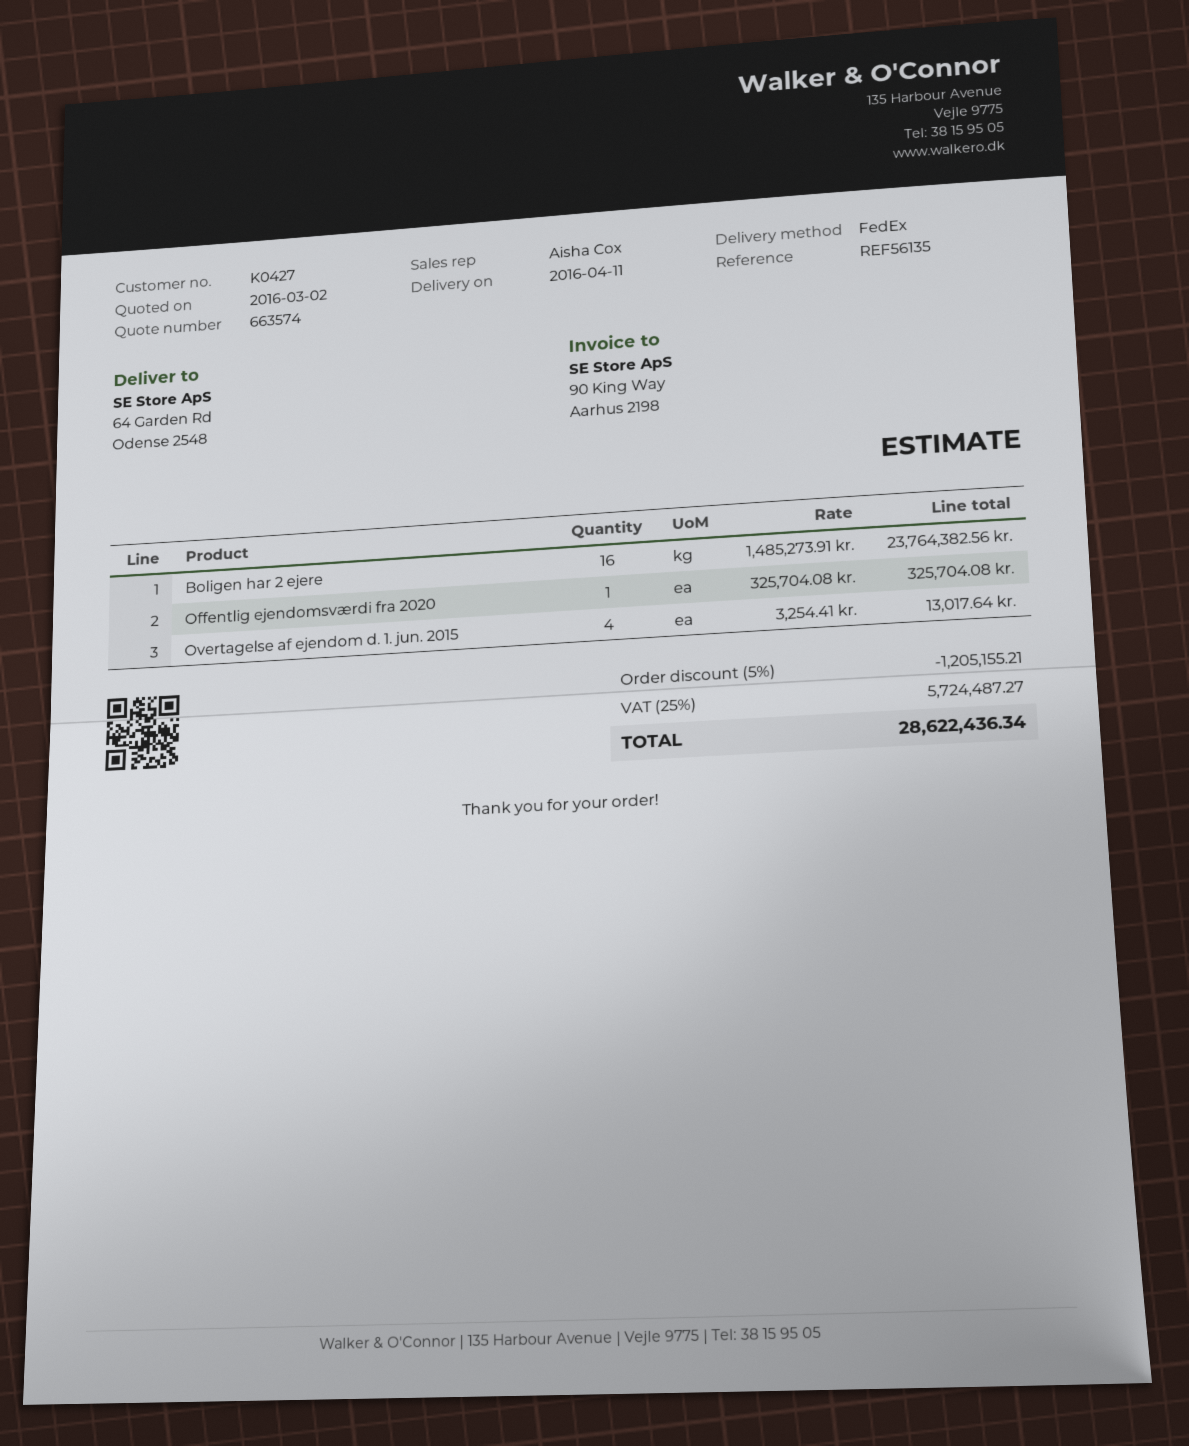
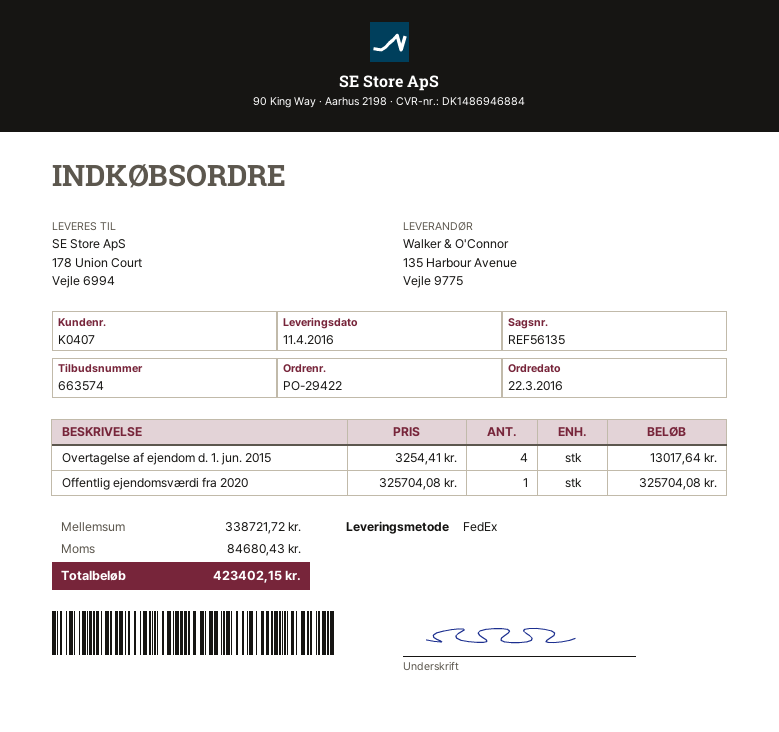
customer number: K0427 -> K0407
ship to: 64 Garden Rd, Odense 2548 -> 178 Union Court, Vejle 6994
Boligen har 2 ejere: 16 x 1485273.91 = 23764382.56 -> none
discount: 5% = 1205155.21 -> none
tax: 5724487.27 -> 84680.43
total: 28622436.34 -> 423402.15

